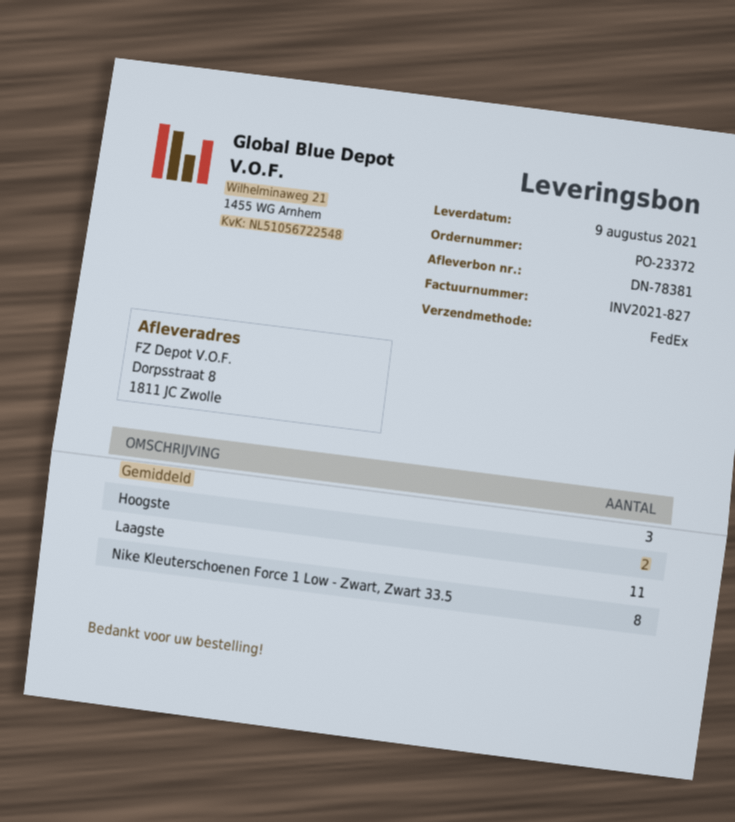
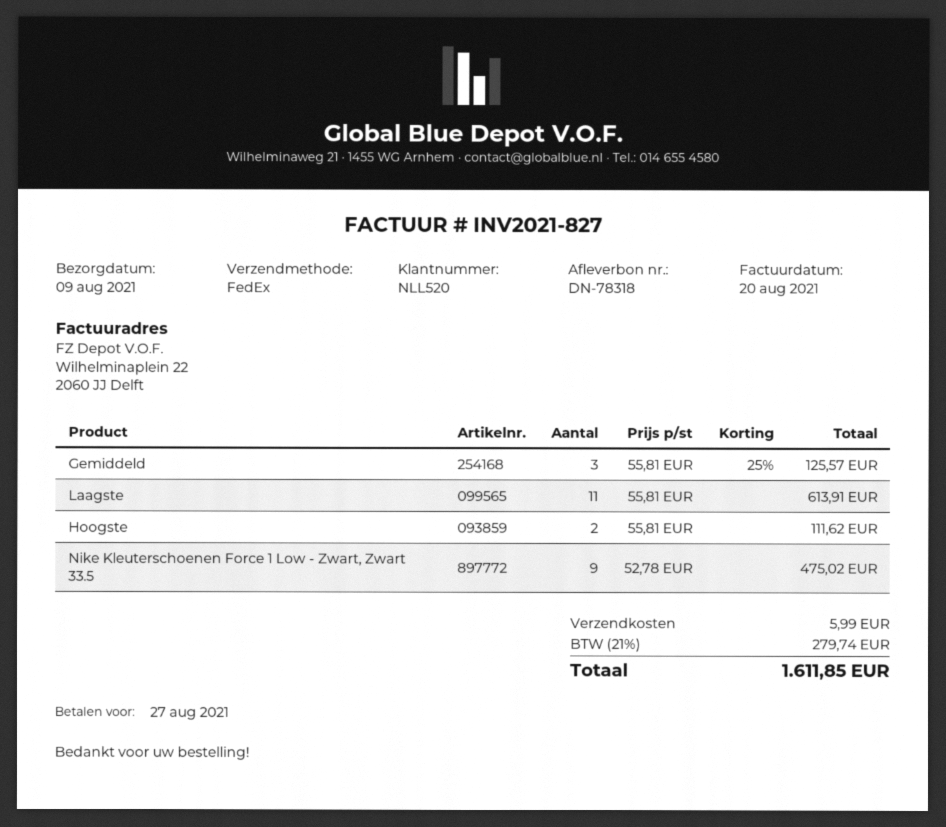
delivery note number: DN-78381 -> DN-78318
Nike Kleuterschoenen Force 1 Low - Zwart, Zwart 33.5: 8 -> 9

